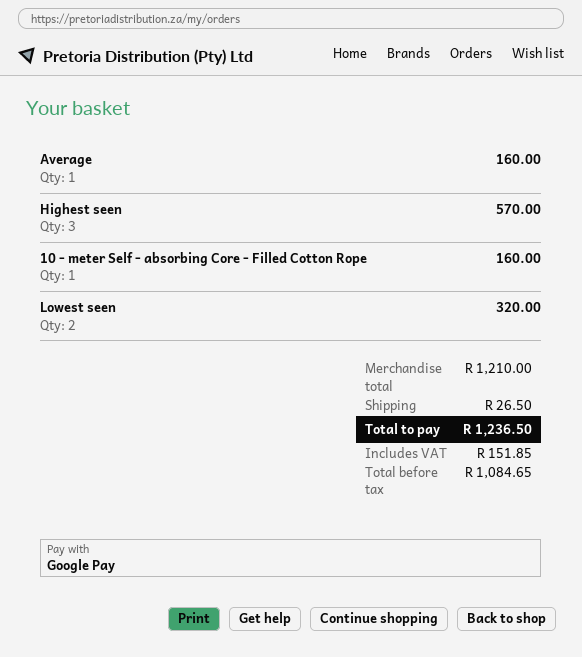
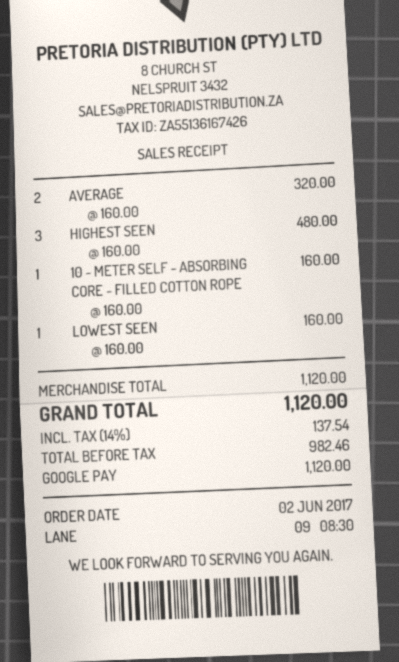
Average: 1 for 160.00 -> 2 for 320.00
Highest seen: 3 for 570.00 -> 3 for 480.00
Lowest seen: 2 for 320.00 -> 1 for 160.00
subtotal: 1210.00 -> 1120.00
shipping: 26.50 -> none
net: 1084.65 -> 982.46
tax: 151.85 -> 137.54
total: 1236.50 -> 1120.00

